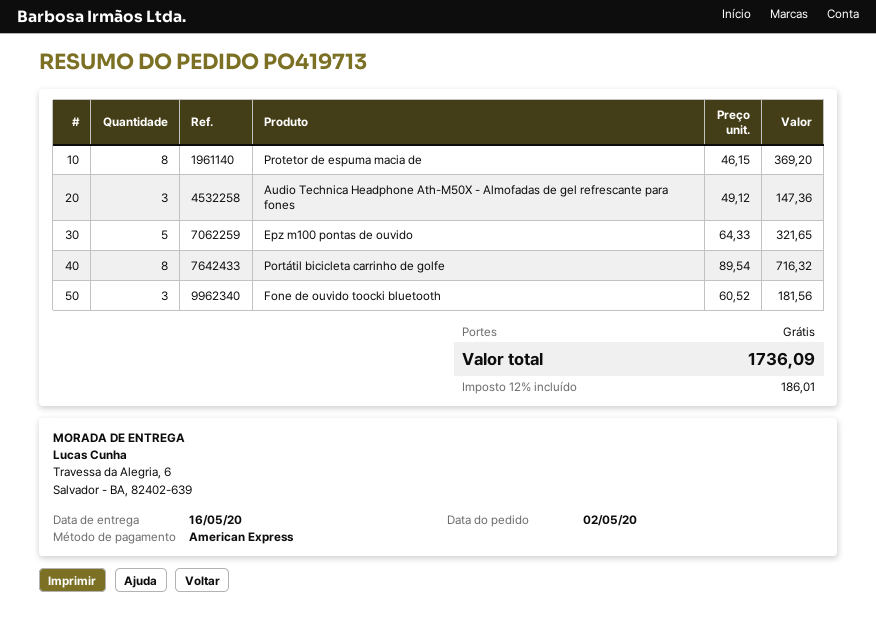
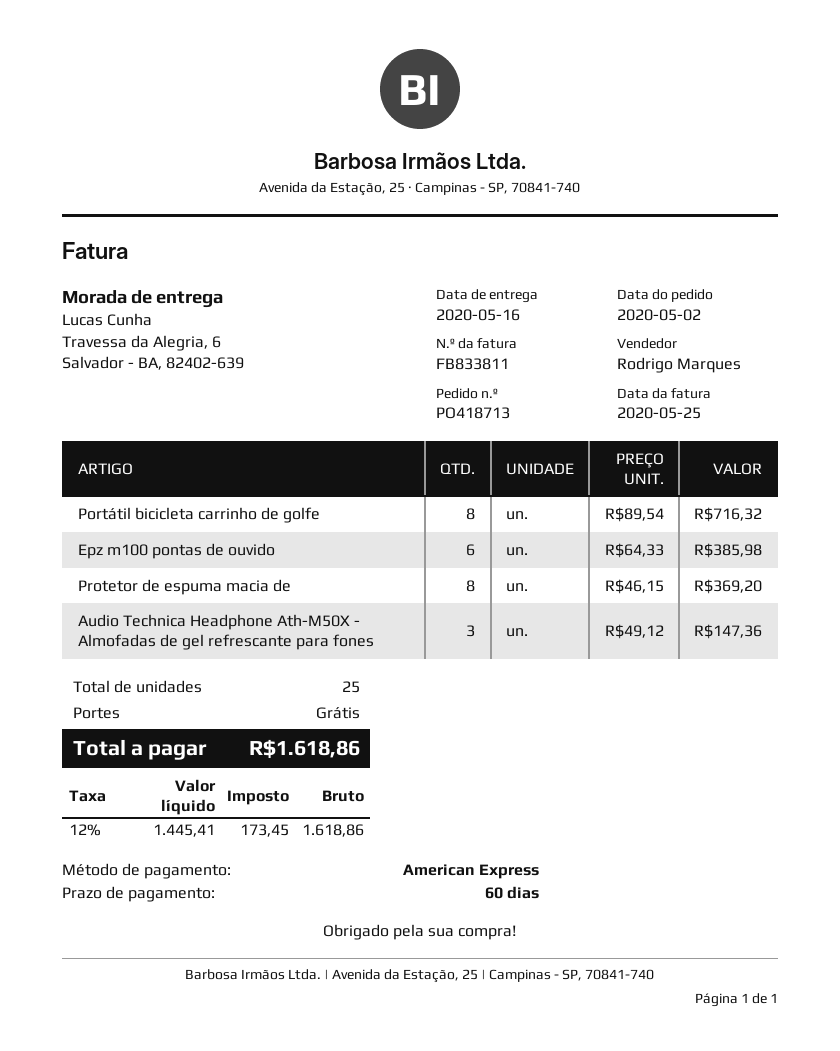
order number: PO419713 -> PO418713
Epz m100 pontas de ouvido: 5 x 64.33 = 321.65 -> 6 x 64.33 = 385.98
Fone de ouvido toocki bluetooth: 3 x 60.52 = 181.56 -> none
tax: 12% = 186.01 -> 12% = 173.45
total: 1736.09 -> 1618.86

